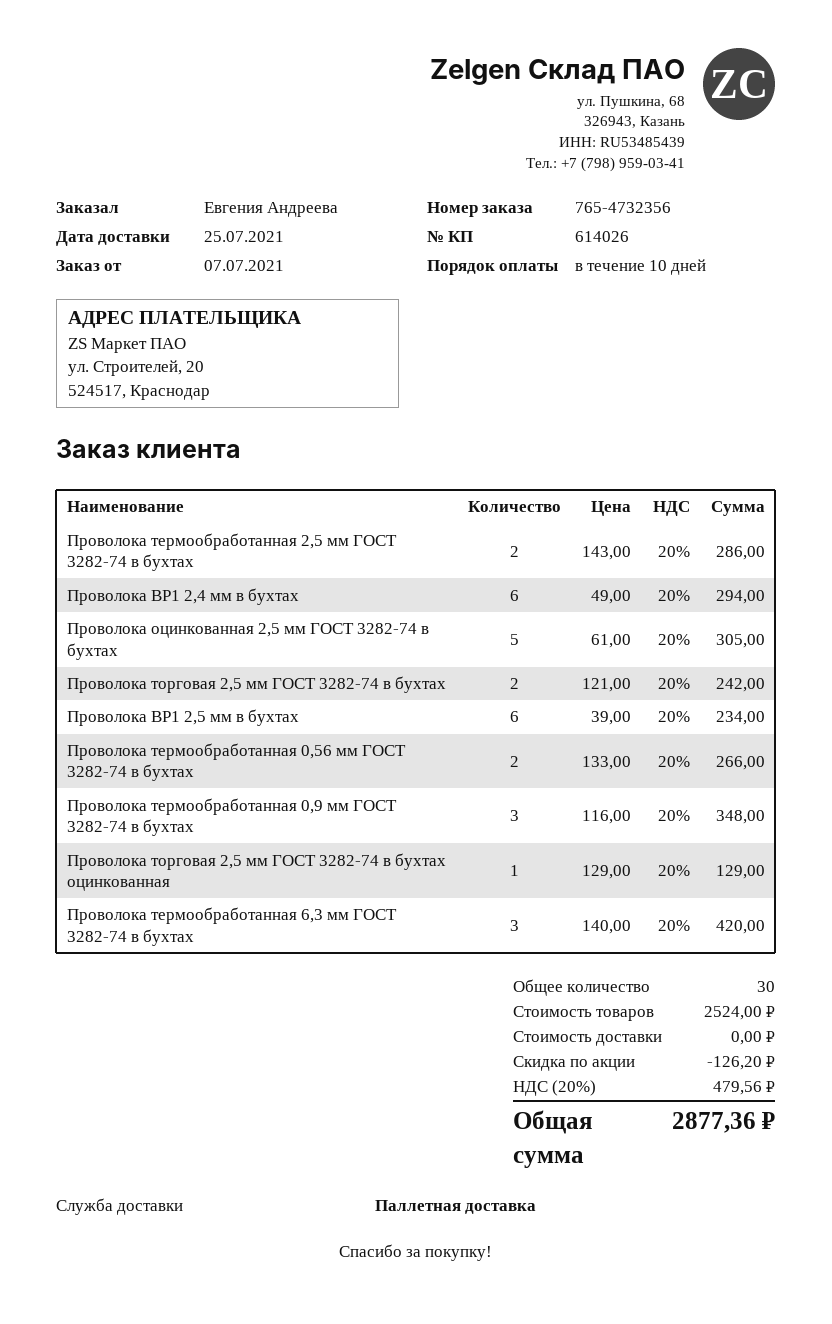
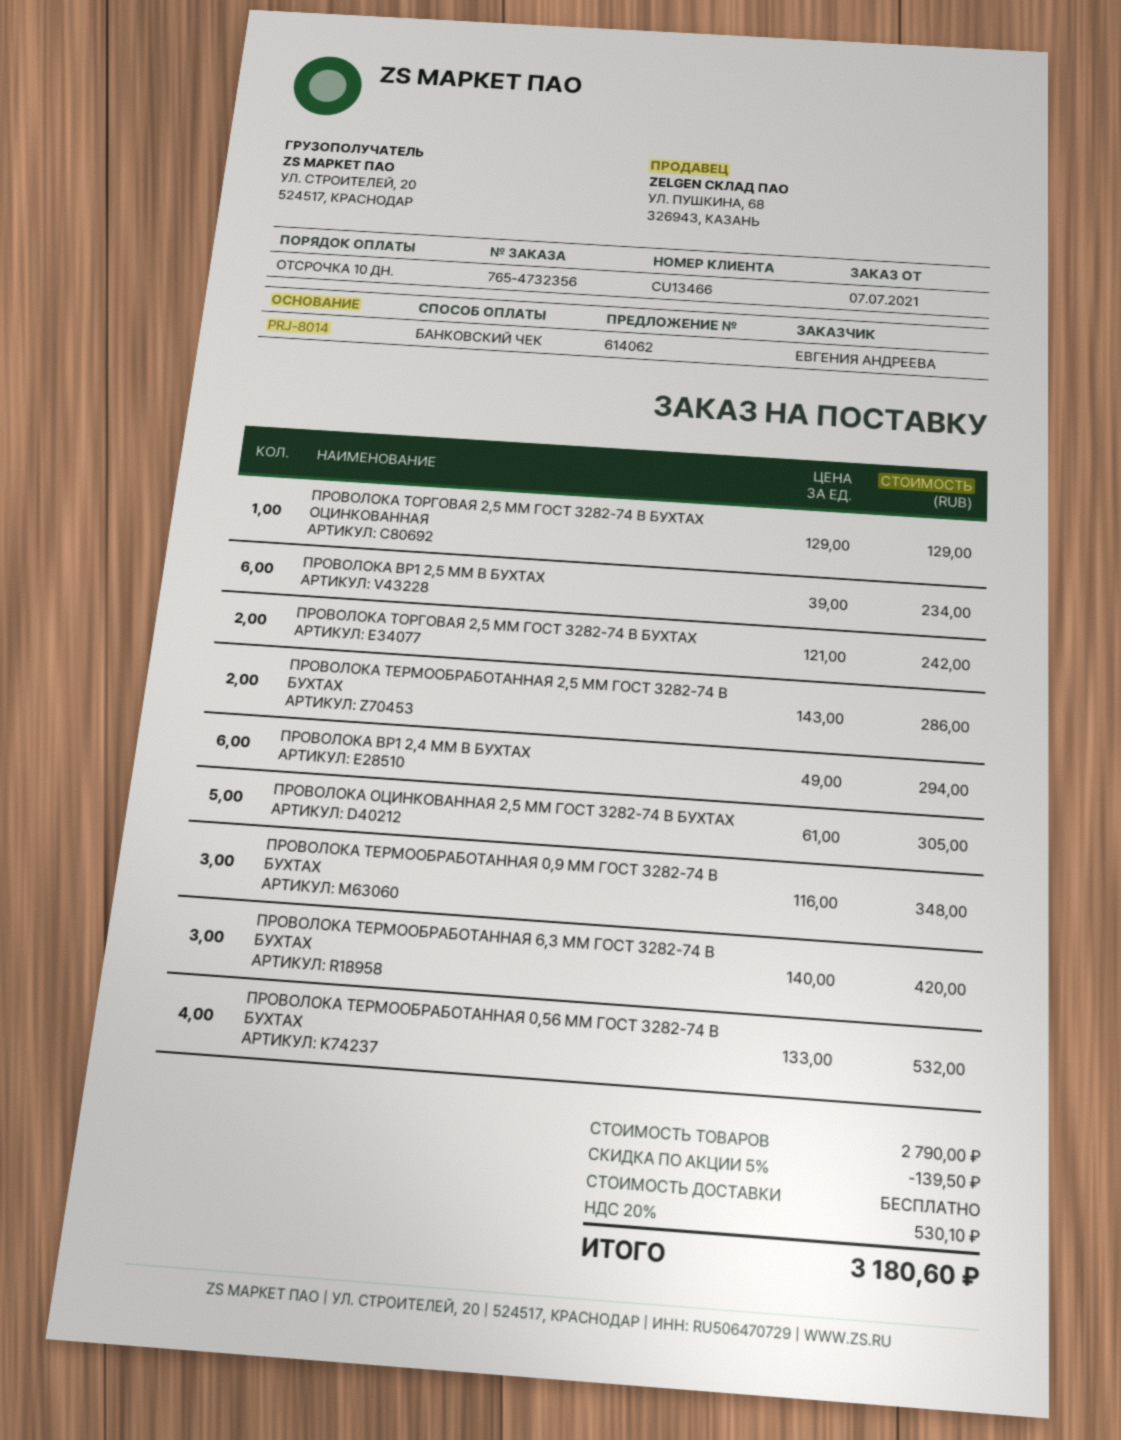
quote number: 614026 -> 614062
Проволока термообработанная 0,56 мм ГОСТ 3282-74 в бухтах: 2 x 133.00 = 266.00 -> 4 x 133.00 = 532.00
subtotal: 2524.00 -> 2790.00
discount: 126.20 -> 139.50
tax: 20% = 479.56 -> 20% = 530.10
total: 2877.36 -> 3180.60

